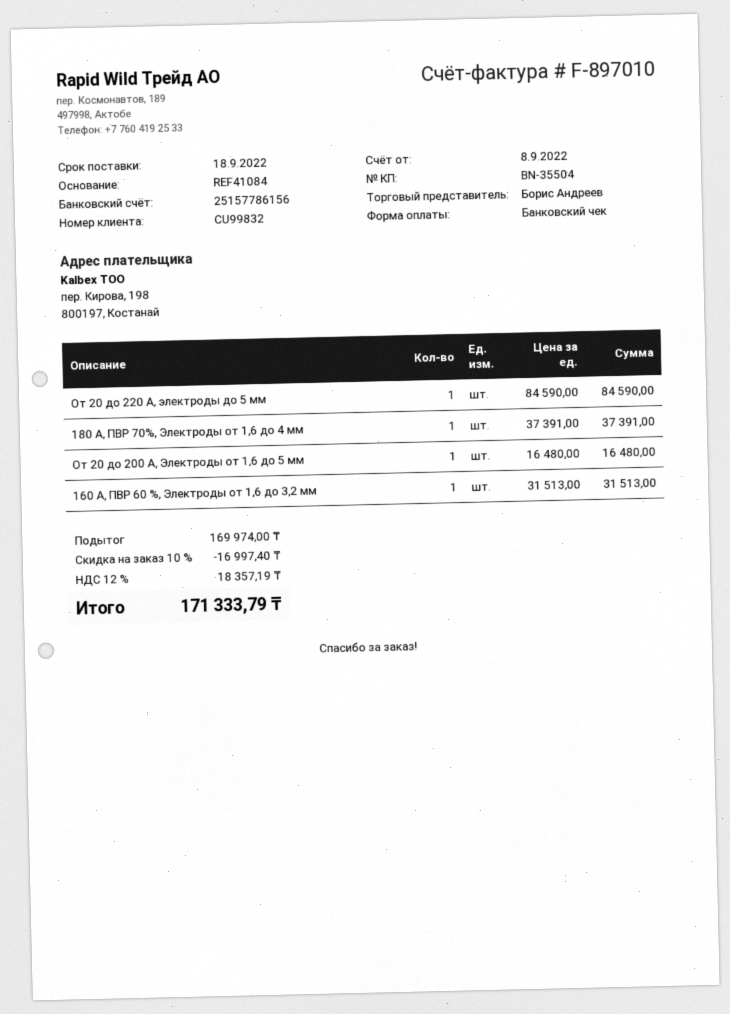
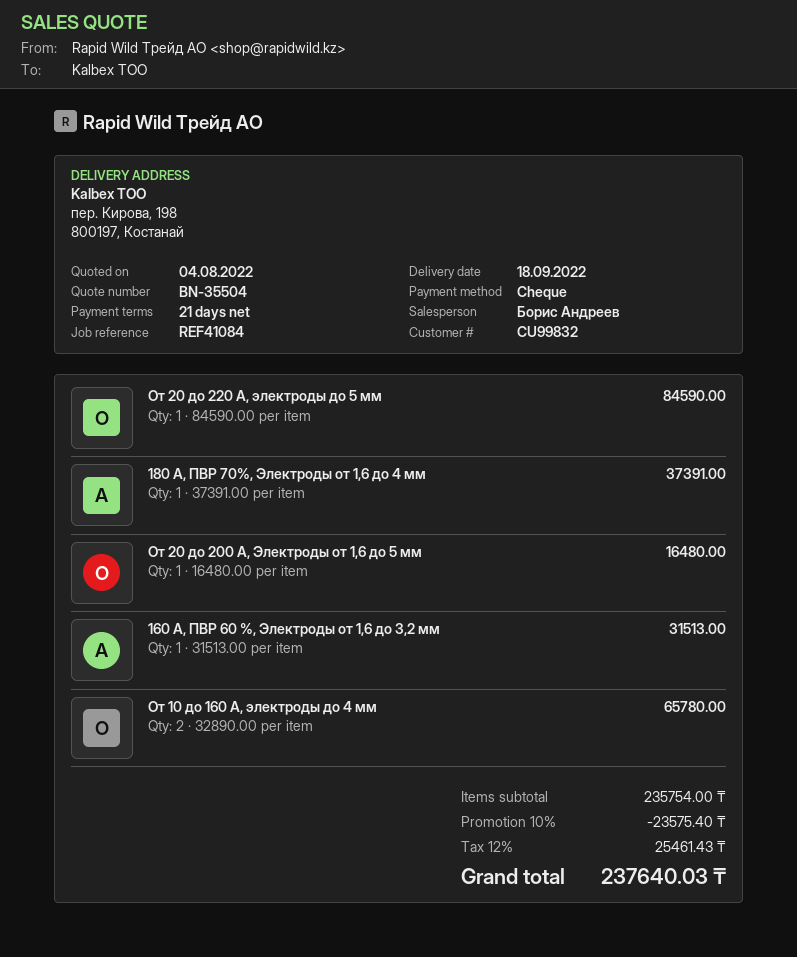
От 10 до 160 А, электроды до 4 мм: none -> 2 x 32890.00 = 65780.00
subtotal: 169974.00 -> 235754.00
discount: 10% = 16997.40 -> 10% = 23575.40
tax: 12% = 18357.19 -> 12% = 25461.43
total: 171333.79 -> 237640.03

